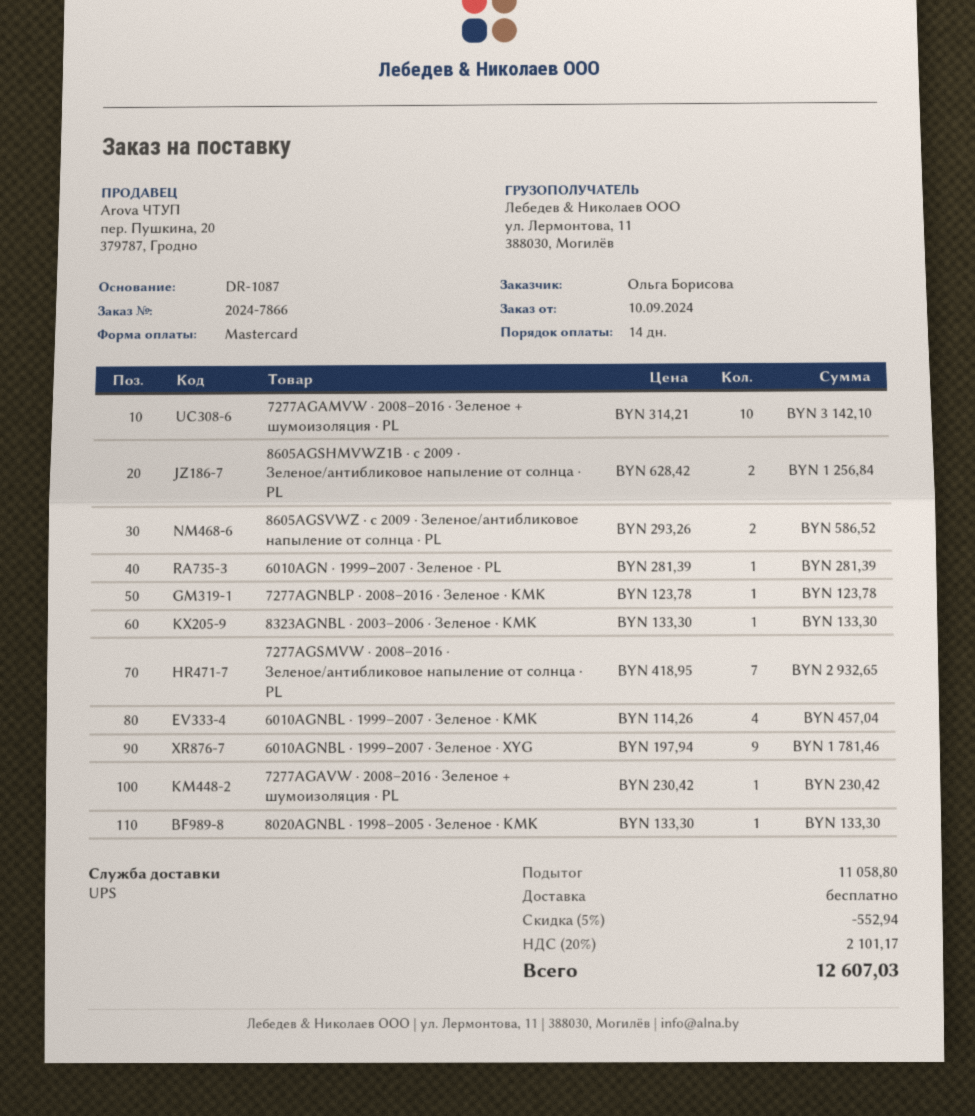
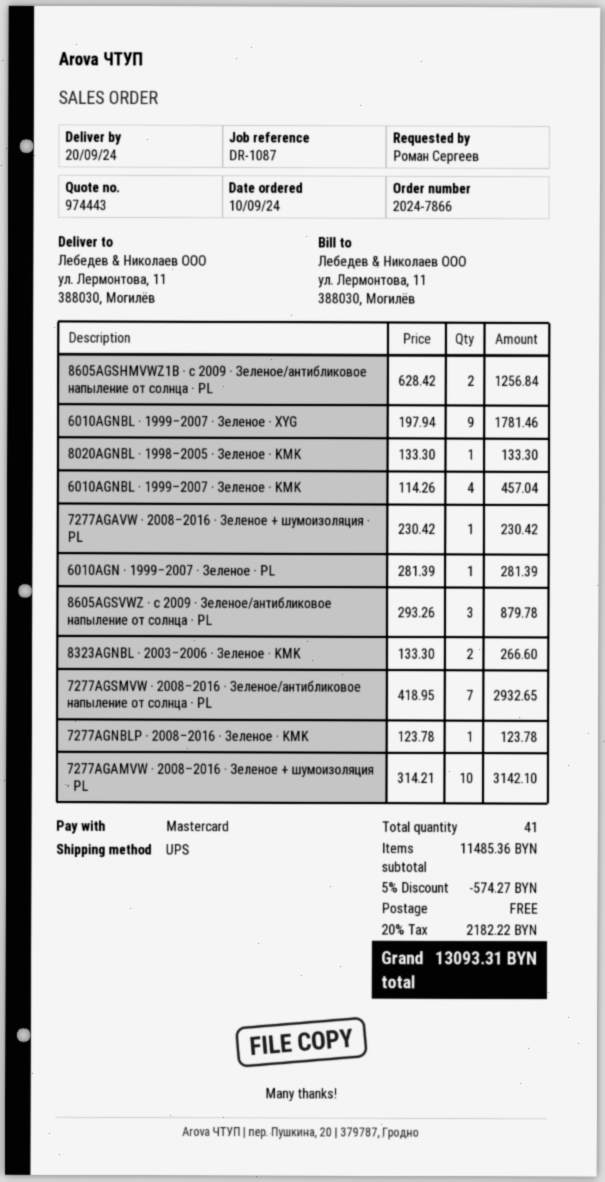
ordered by: Ольга Борисова -> Роман Сергеев
8605AGSVWZ · с 2009 · Зеленое/антибликовое напыление от солнца · PL: 2 x 293.26 = 586.52 -> 3 x 293.26 = 879.78
8323AGNBL · 2003–2006 · Зеленое · KMK: 1 x 133.30 = 133.30 -> 2 x 133.30 = 266.60
subtotal: 11058.80 -> 11485.36
discount: 5% = 552.94 -> 5% = 574.27
tax: 20% = 2101.17 -> 20% = 2182.22
total: 12607.03 -> 13093.31

